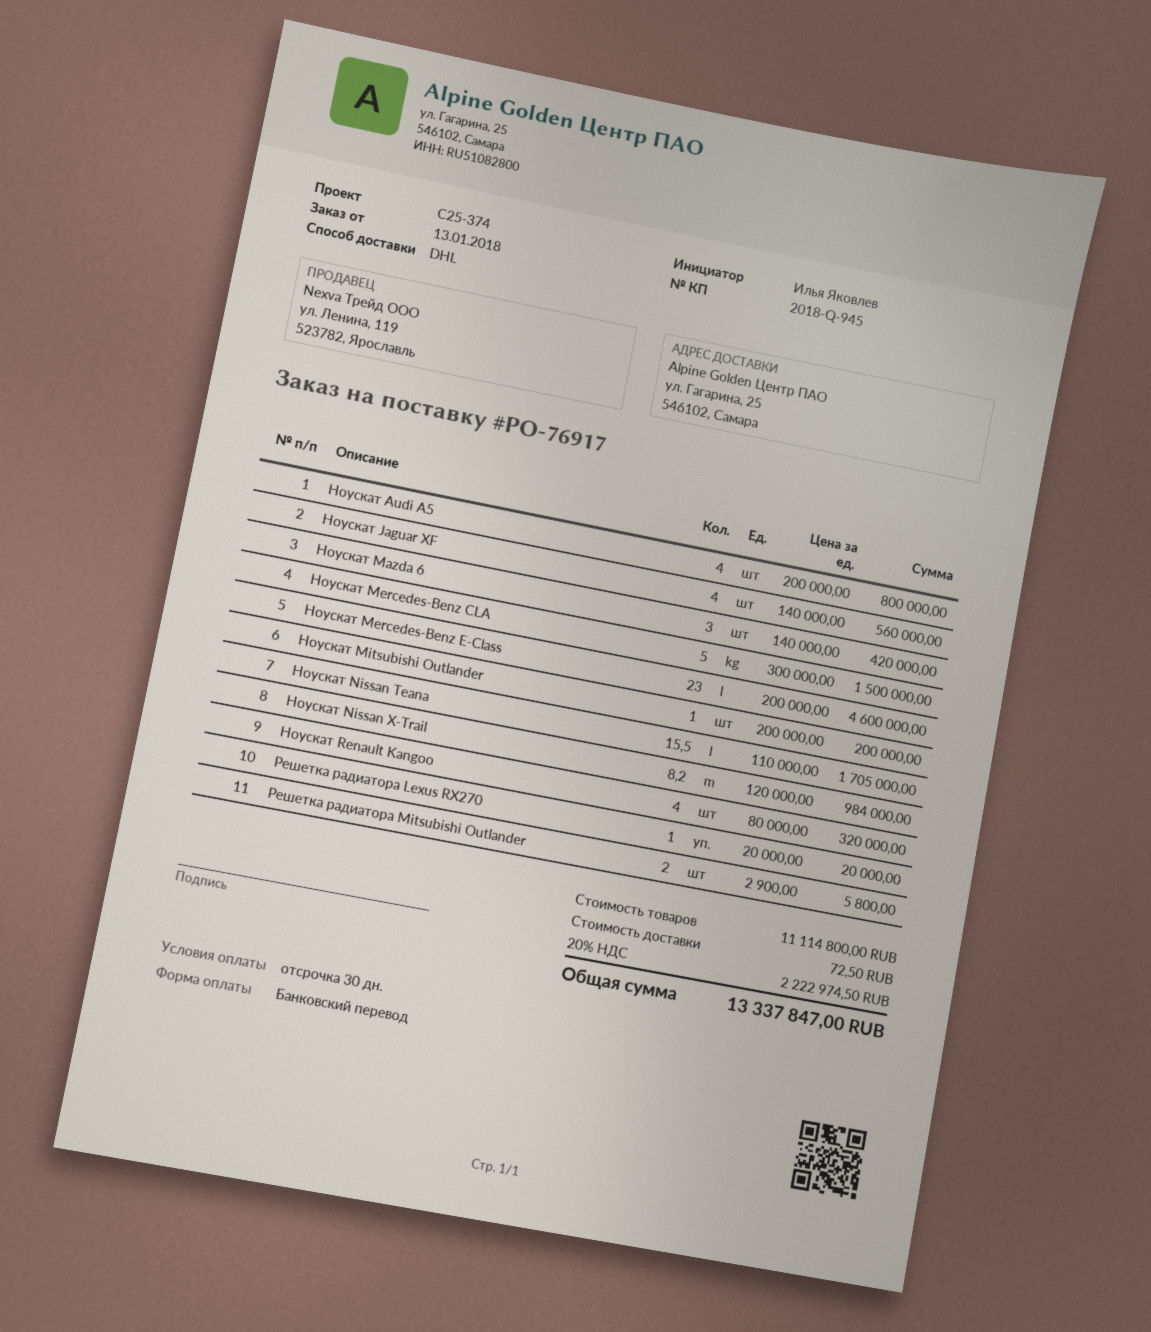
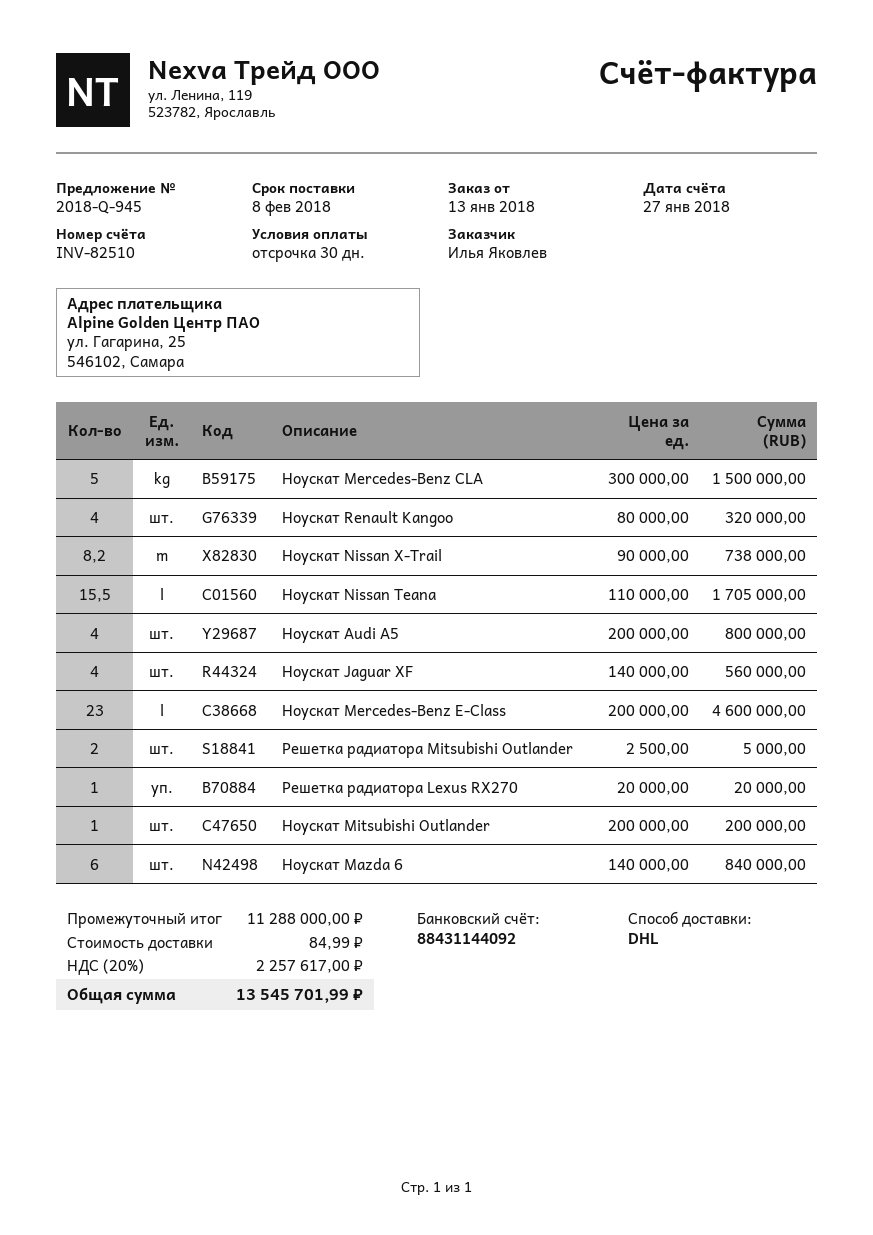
Ноускат Mazda 6: 3 x 140000.00 = 420000.00 -> 6 x 140000.00 = 840000.00
Ноускат Nissan X-Trail: 8.2 x 120000.00 = 984000.00 -> 8.2 x 90000.00 = 738000.00
Решетка радиатора Mitsubishi Outlander: 2 x 2900.00 = 5800.00 -> 2 x 2500.00 = 5000.00
subtotal: 11114800.00 -> 11288000.00
shipping: 72.50 -> 84.99
tax: 20% = 2222974.50 -> 20% = 2257617.00
total: 13337847.00 -> 13545701.99

